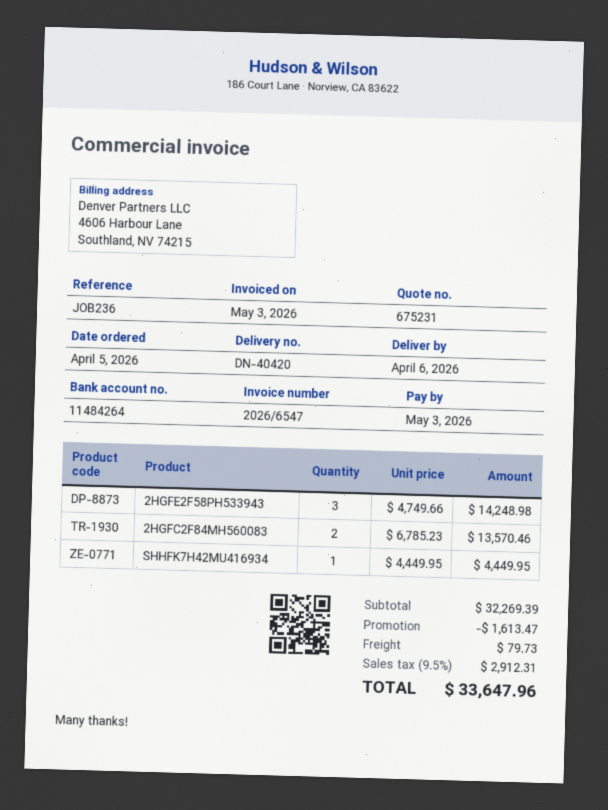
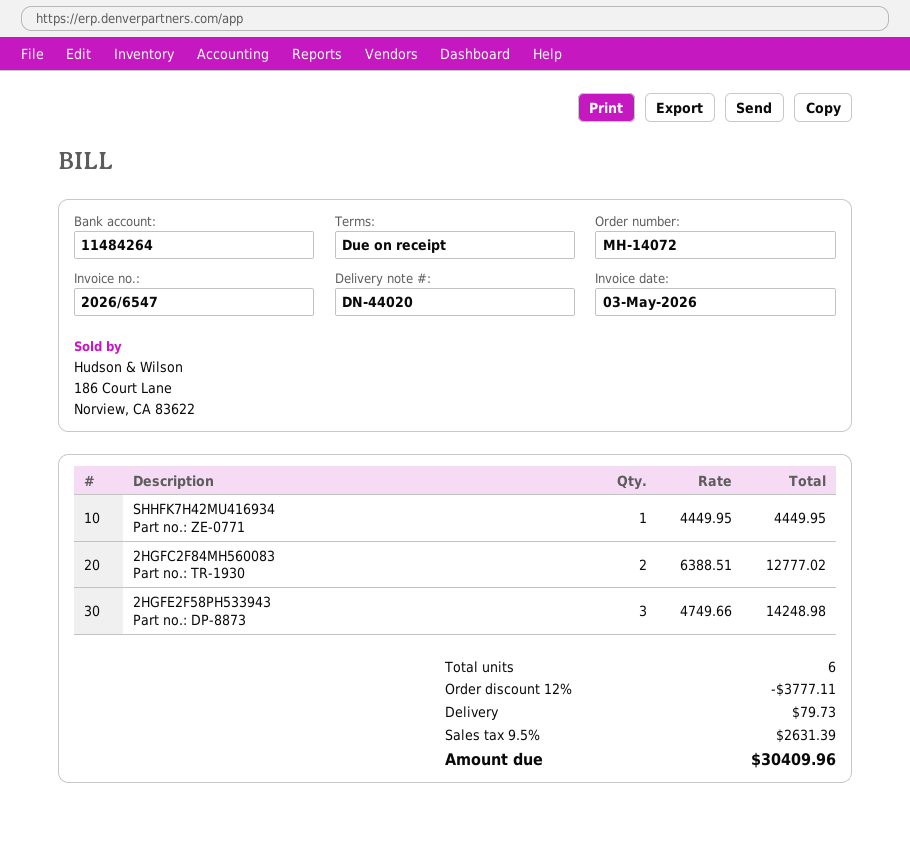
delivery note number: DN-40420 -> DN-44020
2HGFC2F84MH560083: 2 x 6785.23 = 13570.46 -> 2 x 6388.51 = 12777.02
discount: 1613.47 -> 3777.11
tax: 9.5% = 2912.31 -> 9.5% = 2631.39
total: 33647.96 -> 30409.96

